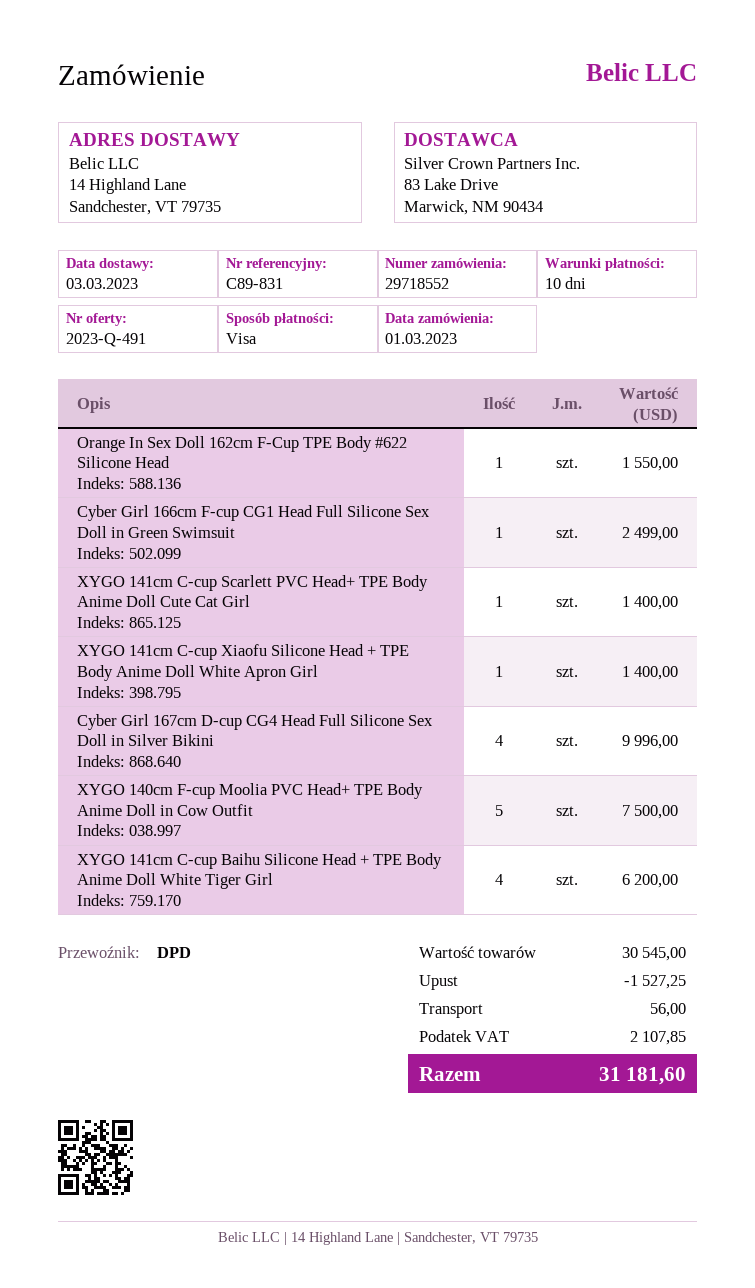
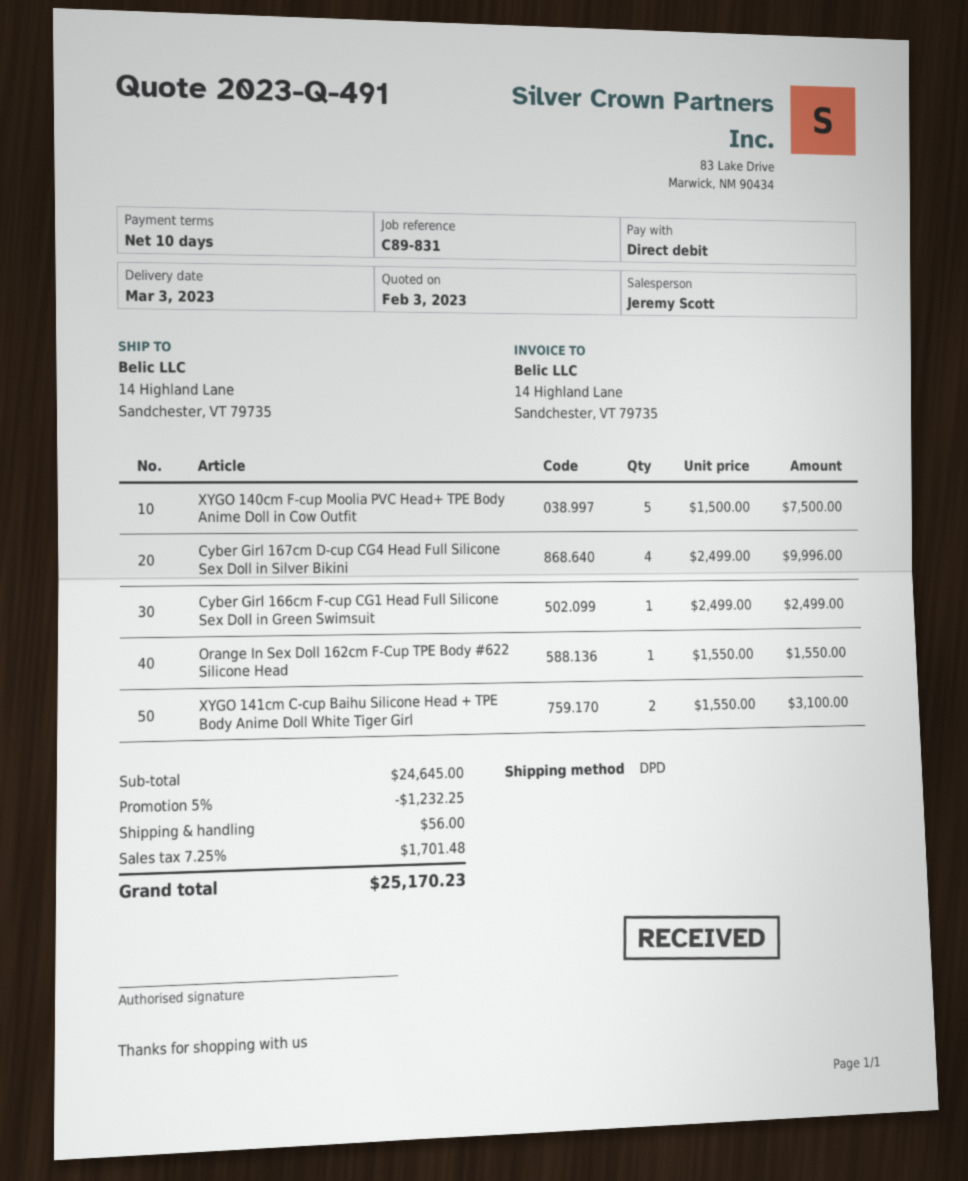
payment method: Visa -> direct debit
XYGO 141cm C-cup Scarlett PVC Head+ TPE Body Anime Doll Cute Cat Girl: 1 for 1400.00 -> none
XYGO 141cm C-cup Xiaofu Silicone Head + TPE Body Anime Doll White Apron Girl: 1 for 1400.00 -> none
XYGO 141cm C-cup Baihu Silicone Head + TPE Body Anime Doll White Tiger Girl: 4 for 6200.00 -> 2 for 3100.00
subtotal: 30545.00 -> 24645.00
discount: 1527.25 -> 1232.25
tax: 2107.85 -> 1701.48
total: 31181.60 -> 25170.23

